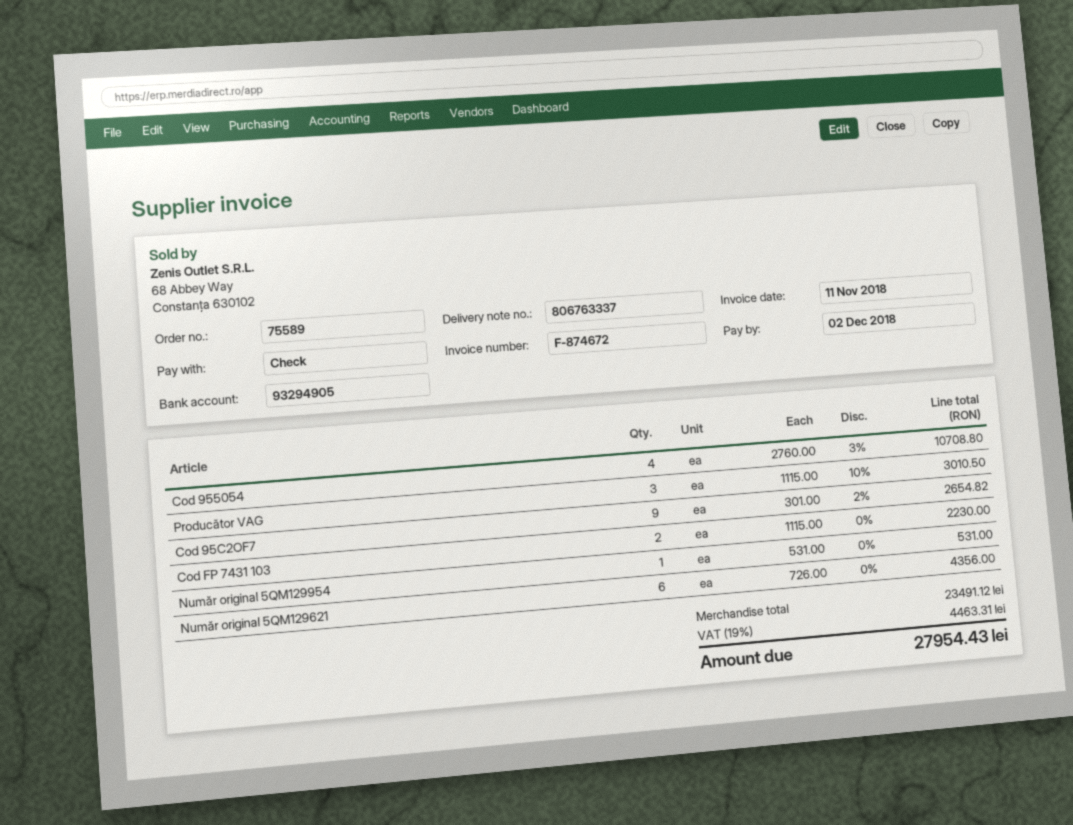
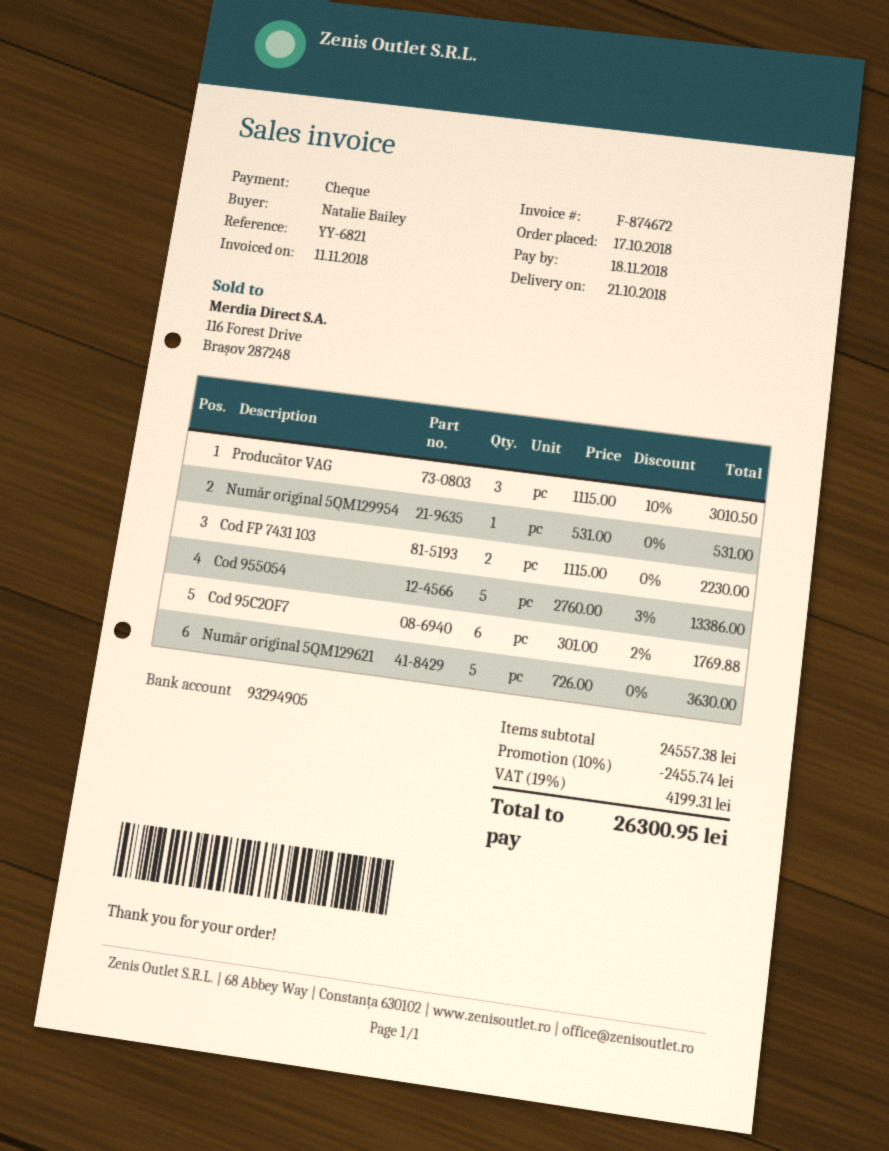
due date: 2018-12-02 -> 2018-11-18
Cod 955054: 4 x 2760.00 - 3% = 10708.80 -> 5 x 2760.00 - 3% = 13386.00
Cod 95C2OF7: 9 x 301.00 - 2% = 2654.82 -> 6 x 301.00 - 2% = 1769.88
Număr original 5QM129621: 6 x 726.00 = 4356.00 -> 5 x 726.00 = 3630.00
subtotal: 23491.12 -> 24557.38
discount: none -> 10% = 2455.74
tax: 19% = 4463.31 -> 19% = 4199.31
total: 27954.43 -> 26300.95

